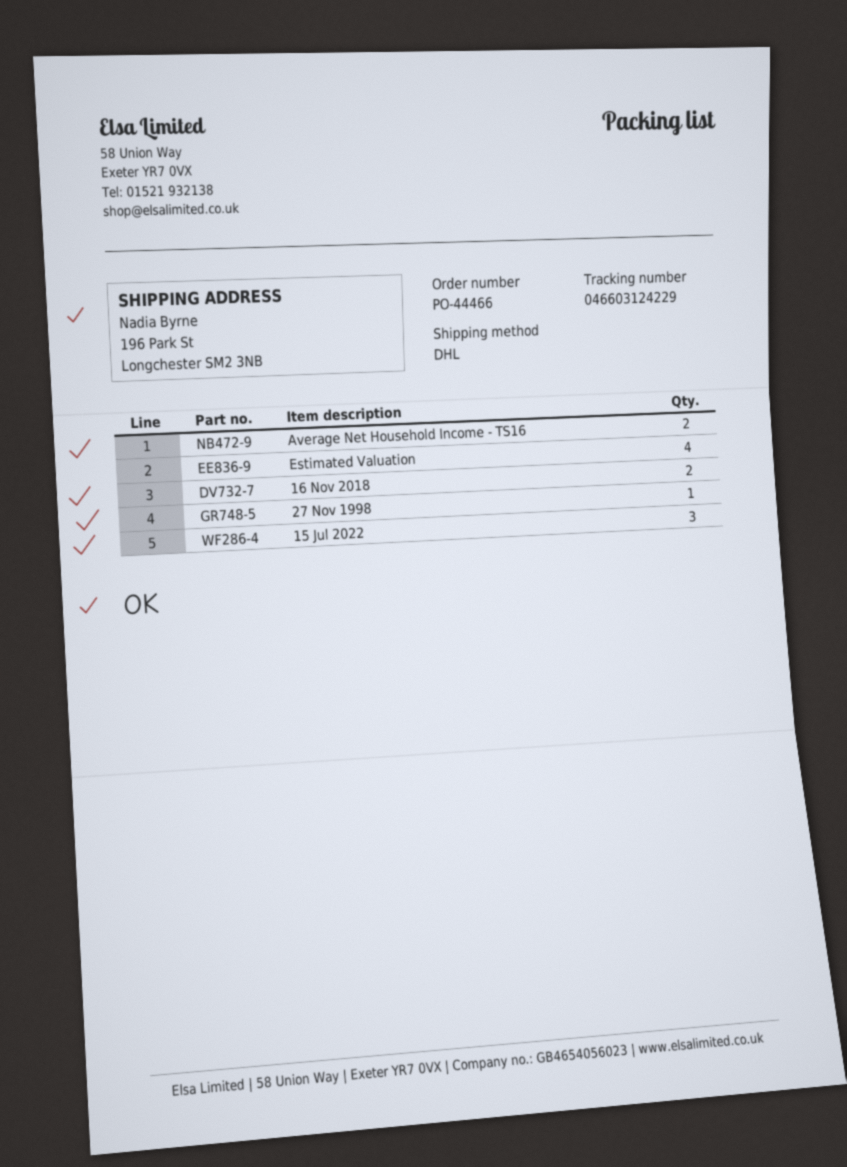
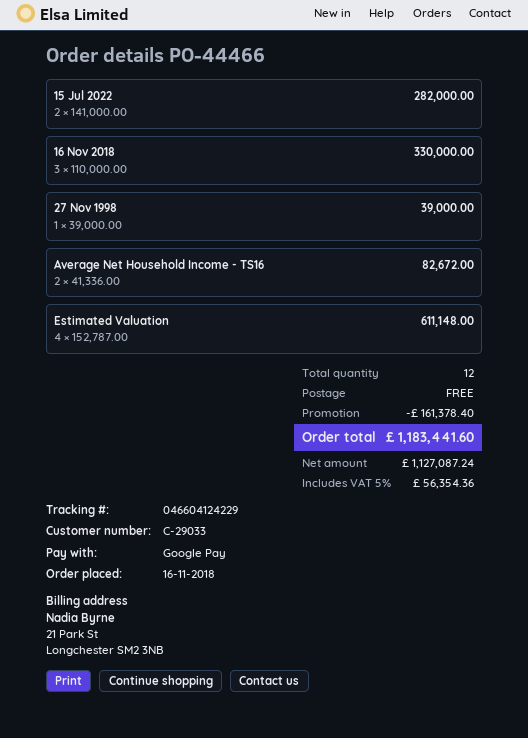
tracking number: 046603124229 -> 046604124229
16 Nov 2018: 2 -> 3
15 Jul 2022: 3 -> 2

